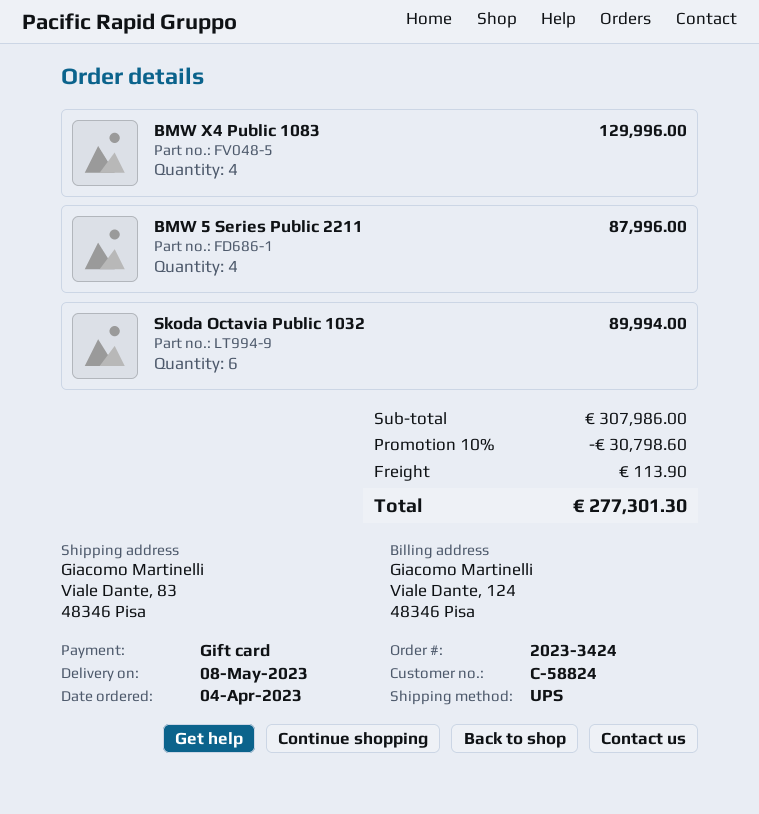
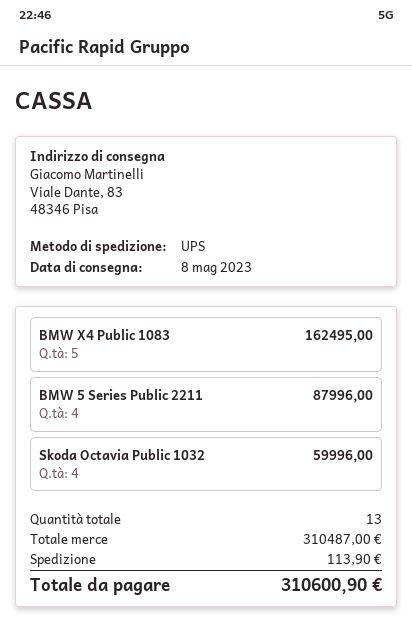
BMW X4 Public 1083: 4 for 129996.00 -> 5 for 162495.00
Skoda Octavia Public 1032: 6 for 89994.00 -> 4 for 59996.00
subtotal: 307986.00 -> 310487.00
discount: 10% = 30798.60 -> none
total: 277301.30 -> 310600.90

